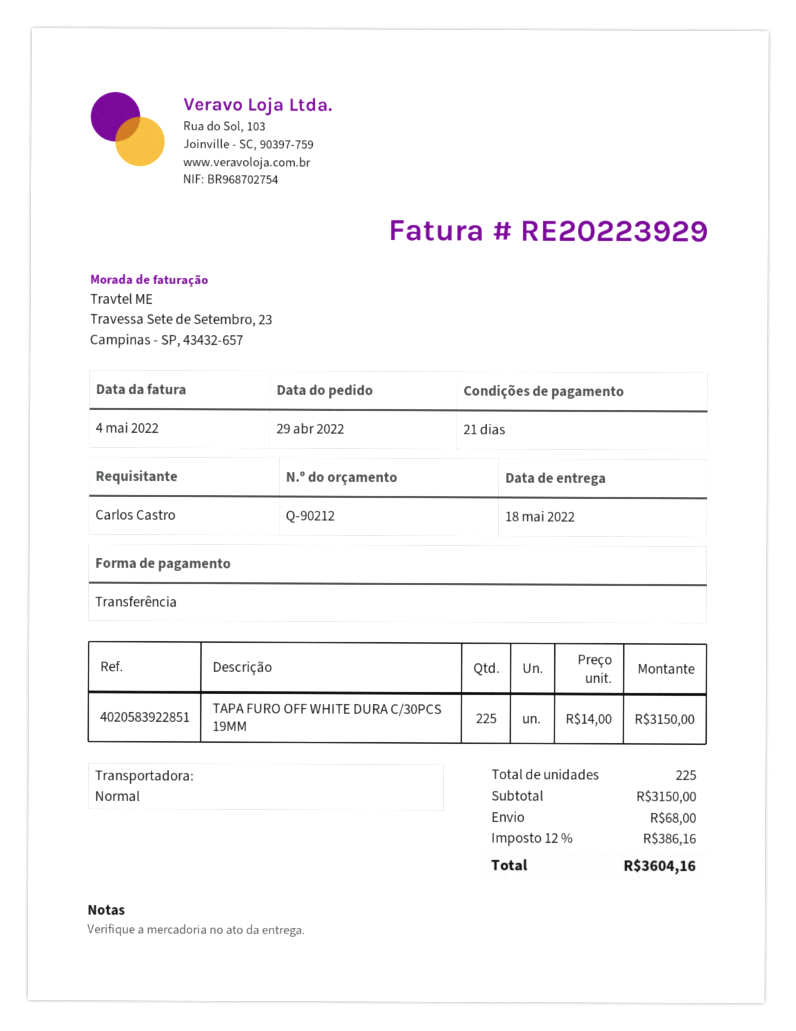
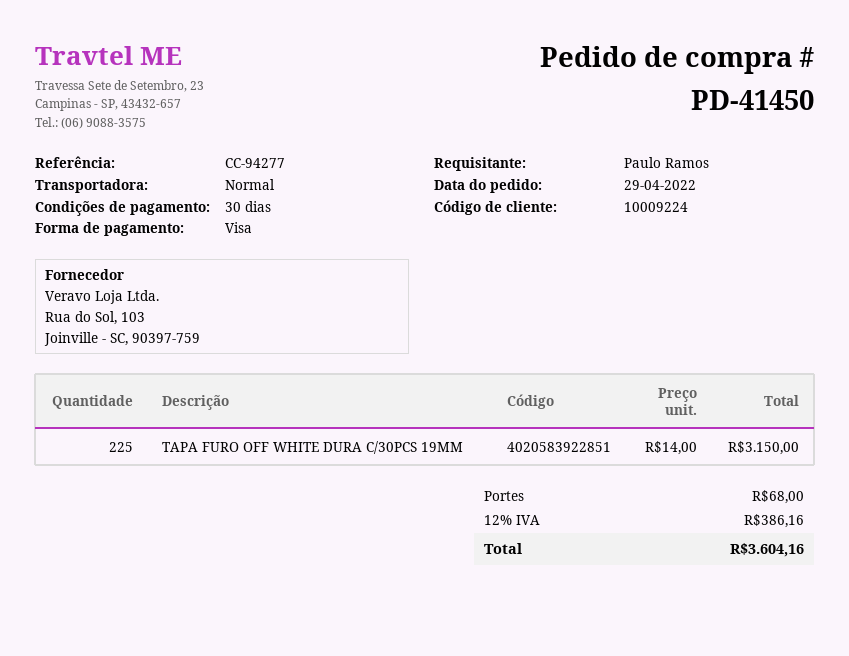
payment terms: 21 days -> 30 days
ordered by: Carlos Castro -> Paulo Ramos
payment method: bank transfer -> Visa

